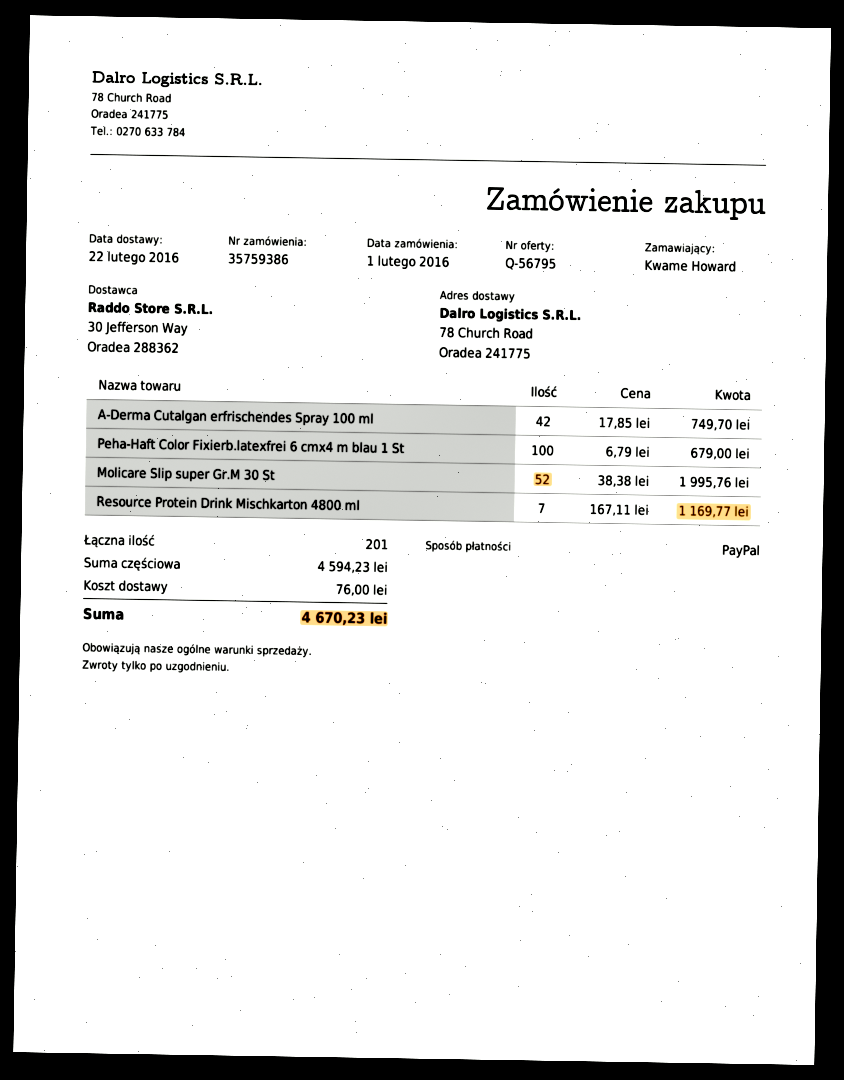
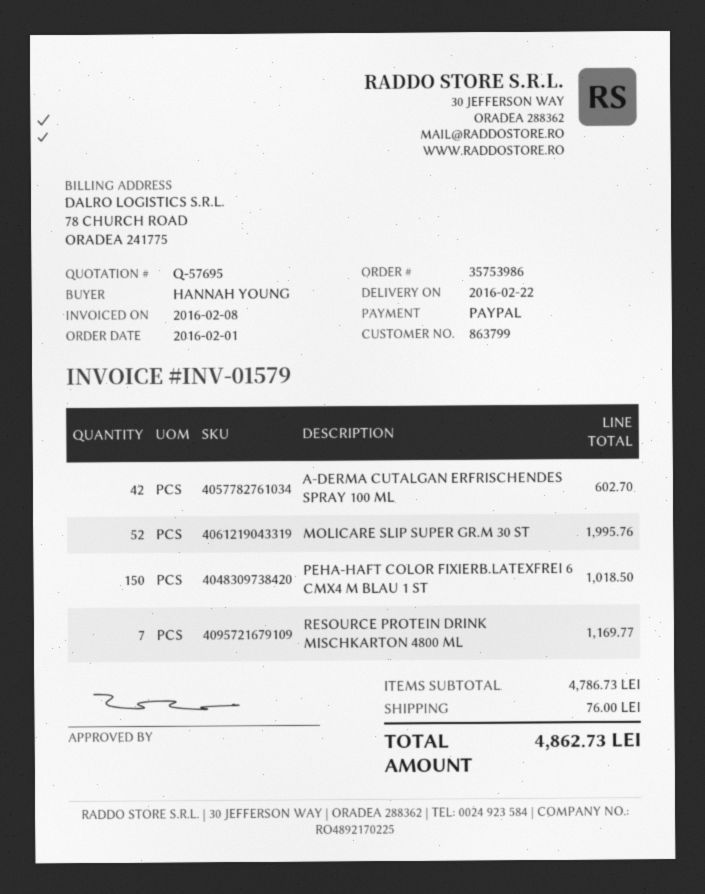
quote number: Q-56795 -> Q-57695
order number: 35759386 -> 35753986
ordered by: Kwame Howard -> HANNAH YOUNG
A-Derma Cutalgan erfrischendes Spray 100 ml: 42 for 749.70 -> 42 for 602.70
Peha-Haft Color Fixierb.latexfrei 6 cmx4 m blau 1 St: 100 for 679.00 -> 150 for 1018.50
subtotal: 4594.23 -> 4786.73
total: 4670.23 -> 4862.73

